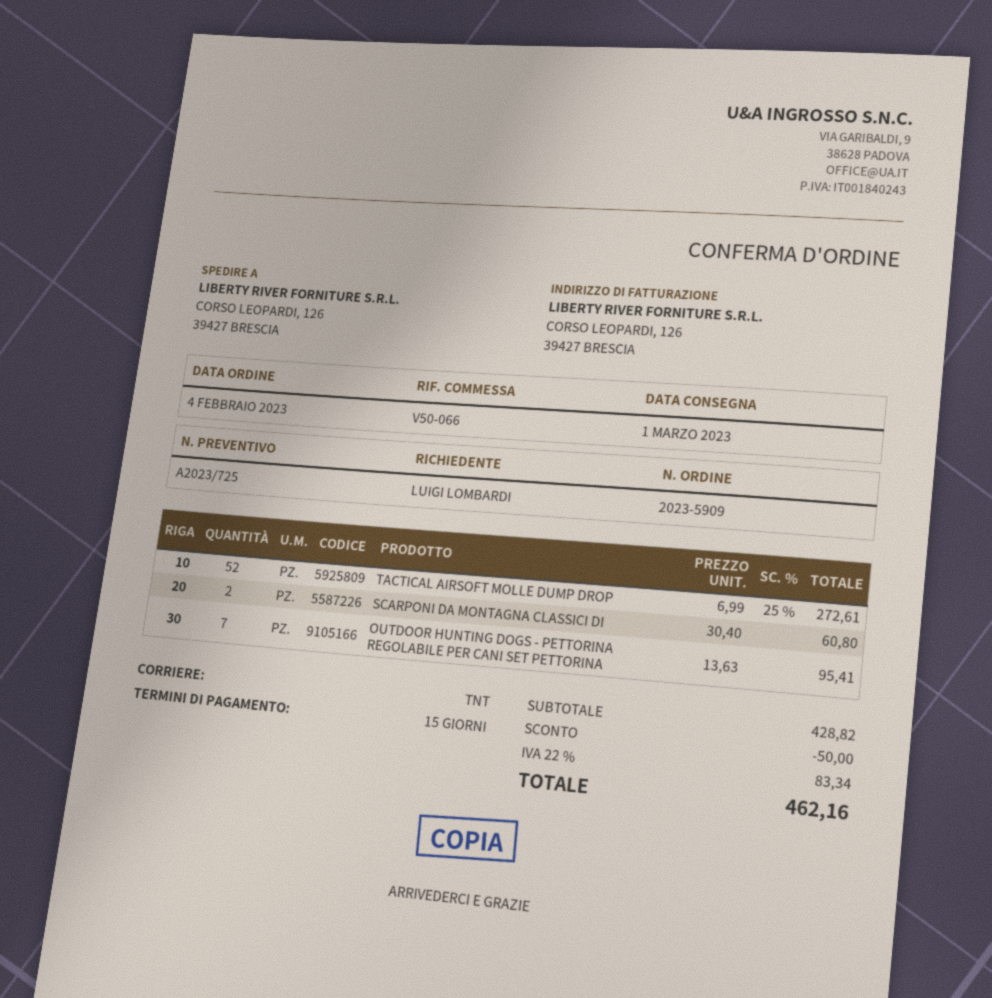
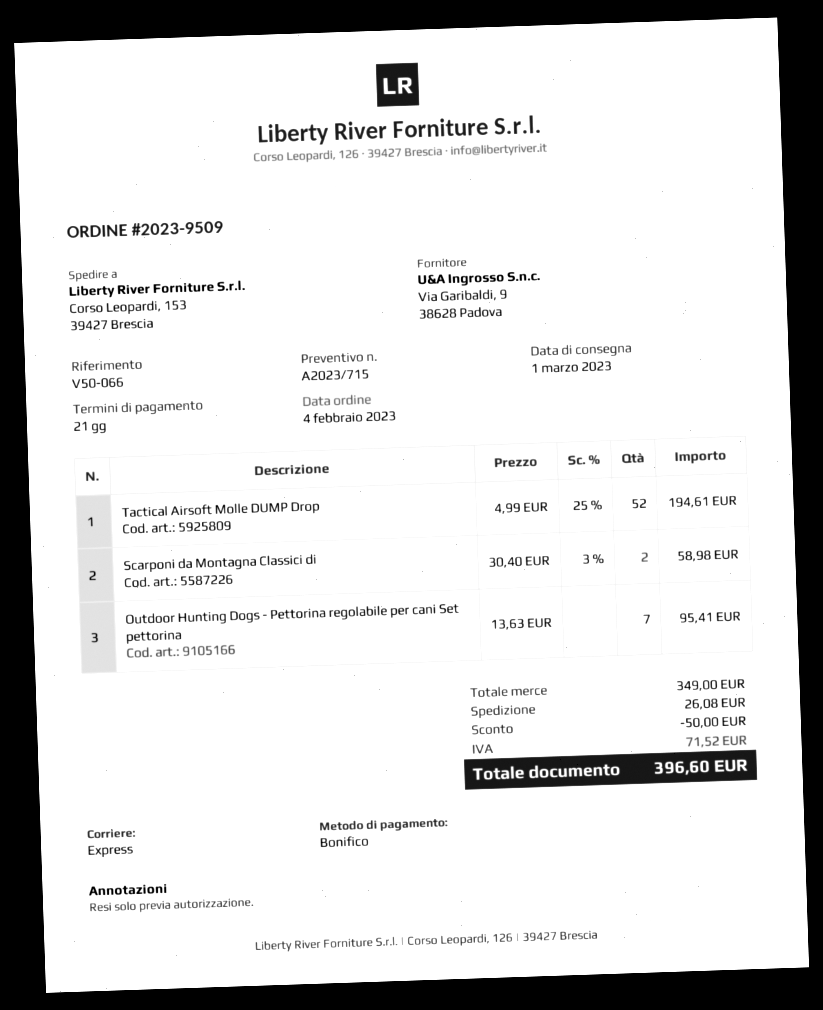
quote number: A2023/725 -> A2023/715
order number: 2023-5909 -> 2023-9509
payment terms: 15 days -> 21 days
shipping method: TNT -> express
ship to: CORSO LEOPARDI, 126, 39427 BRESCIA -> Corso Leopardi, 153, 39427 Brescia
TACTICAL AIRSOFT MOLLE DUMP DROP: 52 x 6.99 - 25% = 272.61 -> 52 x 4.99 - 25% = 194.61
SCARPONI DA MONTAGNA CLASSICI DI: 2 x 30.40 = 60.80 -> 2 x 30.40 - 3% = 58.98
subtotal: 428.82 -> 349.00
shipping: none -> 26.08
tax: 83.34 -> 71.52
total: 462.16 -> 396.60

